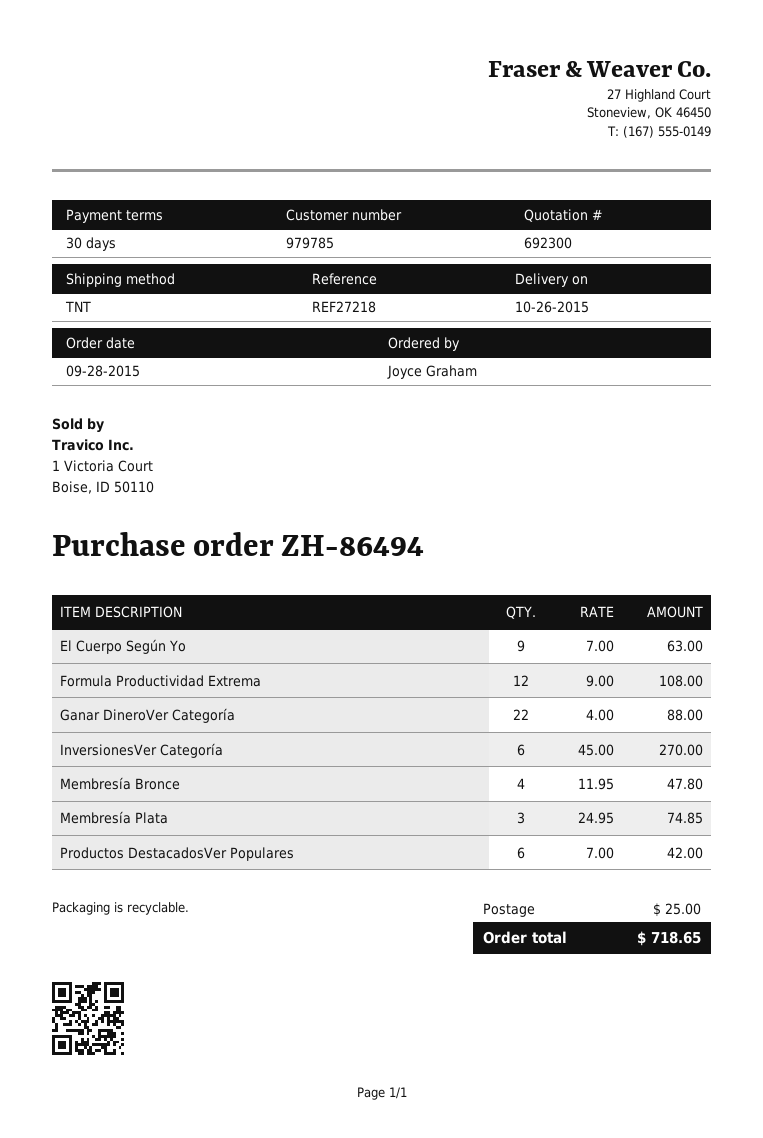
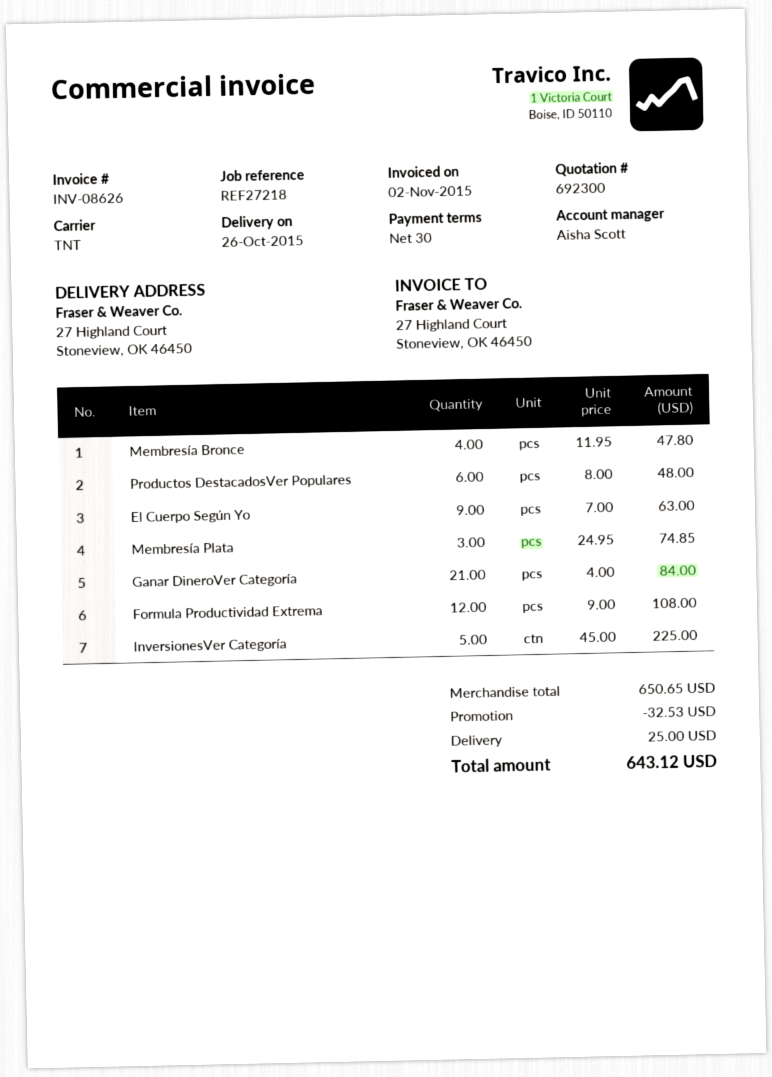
Ganar DineroVer Categoría: 22 x 4.00 = 88.00 -> 21 x 4.00 = 84.00
InversionesVer Categoría: 6 x 45.00 = 270.00 -> 5 x 45.00 = 225.00
Productos DestacadosVer Populares: 6 x 7.00 = 42.00 -> 6 x 8.00 = 48.00
discount: none -> 32.53
total: 718.65 -> 643.12

